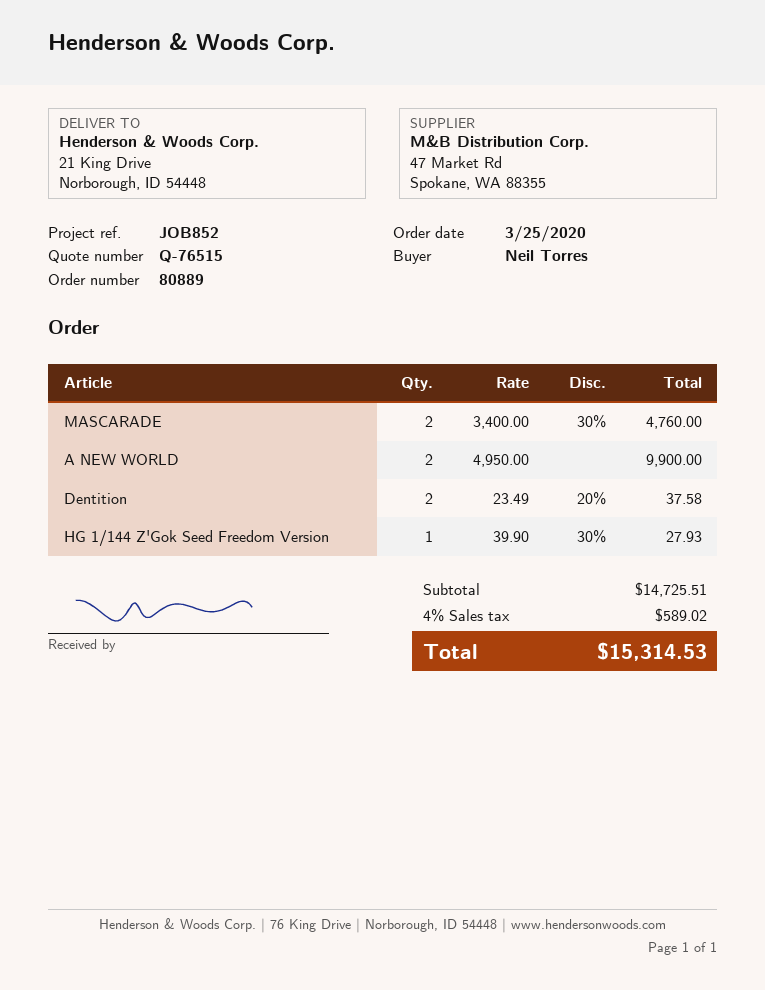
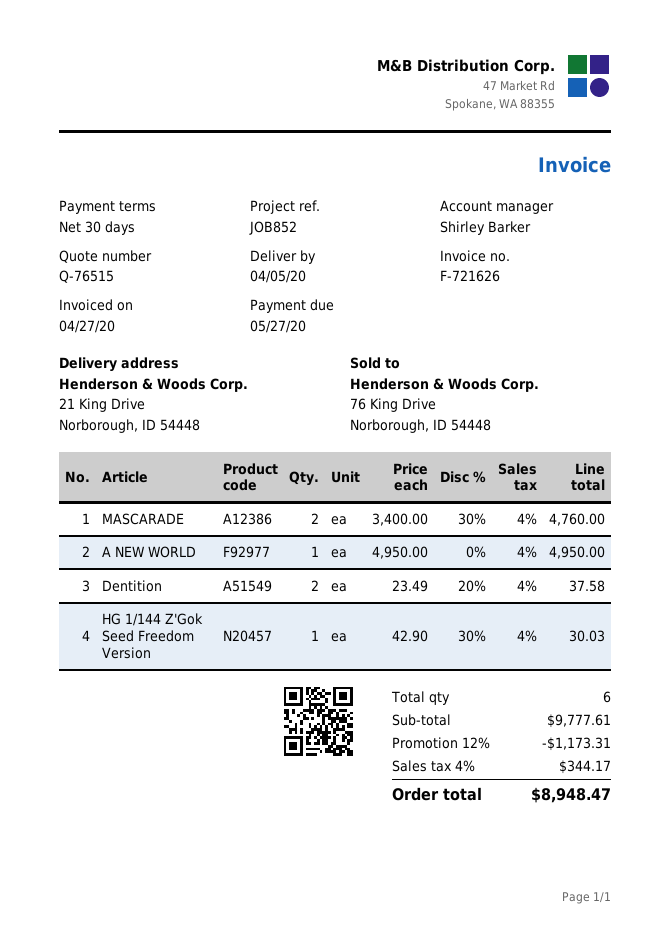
A NEW WORLD: 2 x 4950.00 = 9900.00 -> 1 x 4950.00 = 4950.00
HG 1/144 Z'Gok Seed Freedom Version: 1 x 39.90 - 30% = 27.93 -> 1 x 42.90 - 30% = 30.03
subtotal: 14725.51 -> 9777.61
discount: none -> 12% = 1173.31
tax: 4% = 589.02 -> 4% = 344.17
total: 15314.53 -> 8948.47

